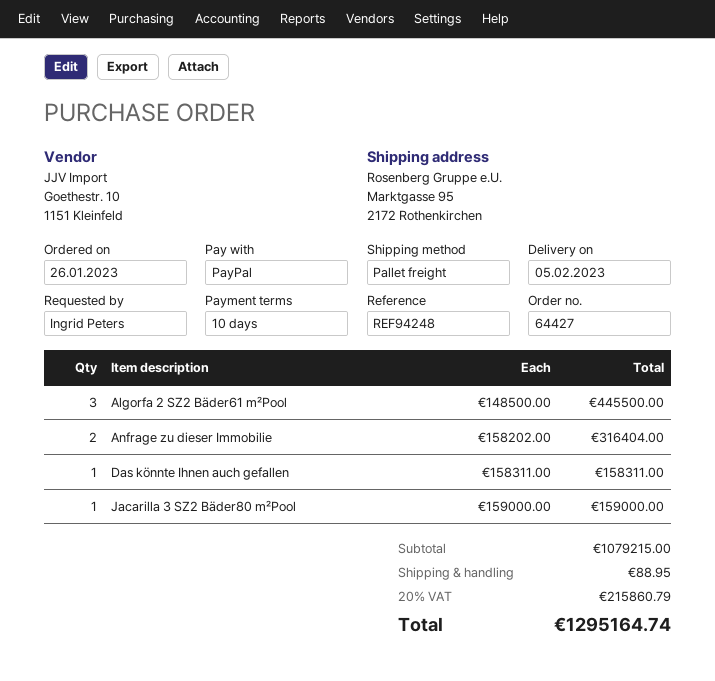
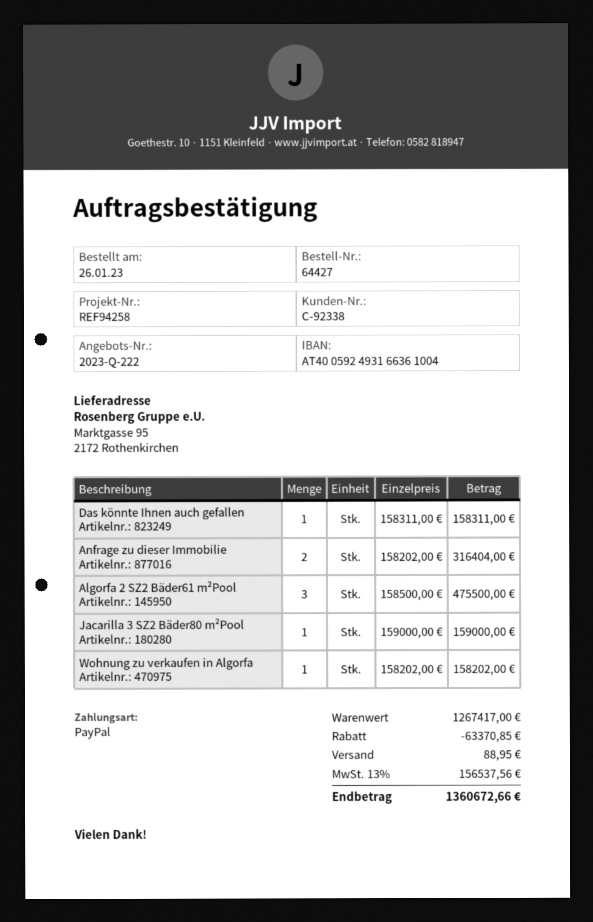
reference: REF94248 -> REF94258
Algorfa 2 SZ2 Bäder61 m²Pool: 3 x 148500.00 = 445500.00 -> 3 x 158500.00 = 475500.00
Wohnung zu verkaufen in Algorfa: none -> 1 x 158202.00 = 158202.00
subtotal: 1079215.00 -> 1267417.00
discount: none -> 63370.85
tax: 20% = 215860.79 -> 13% = 156537.56
total: 1295164.74 -> 1360672.66

